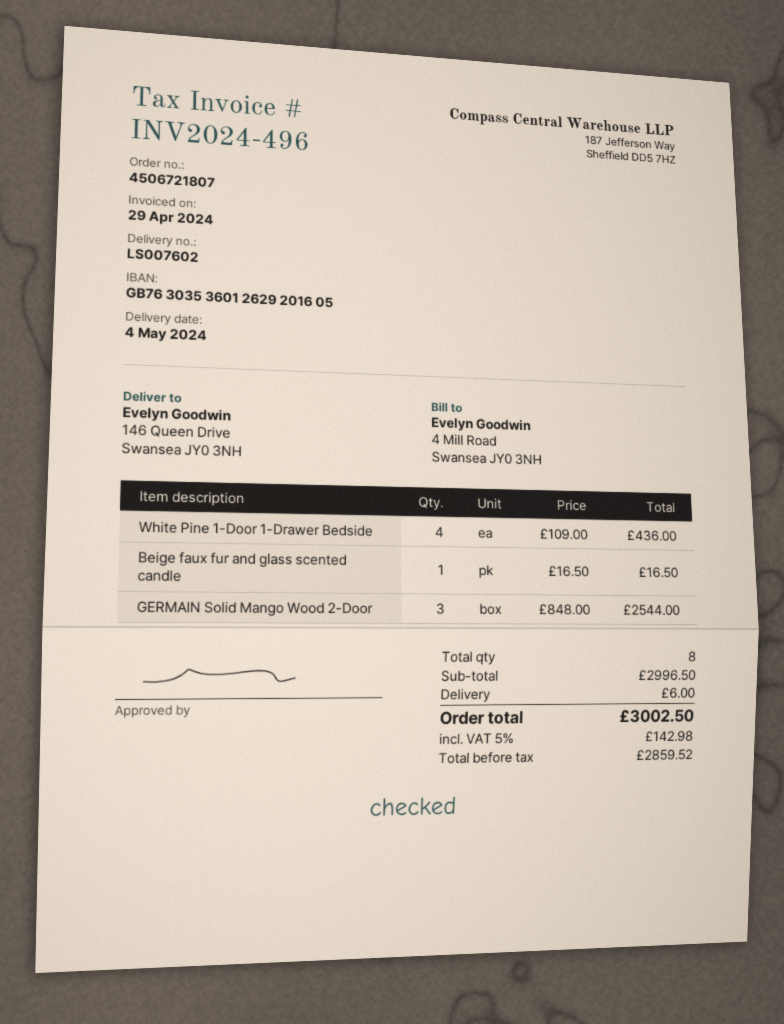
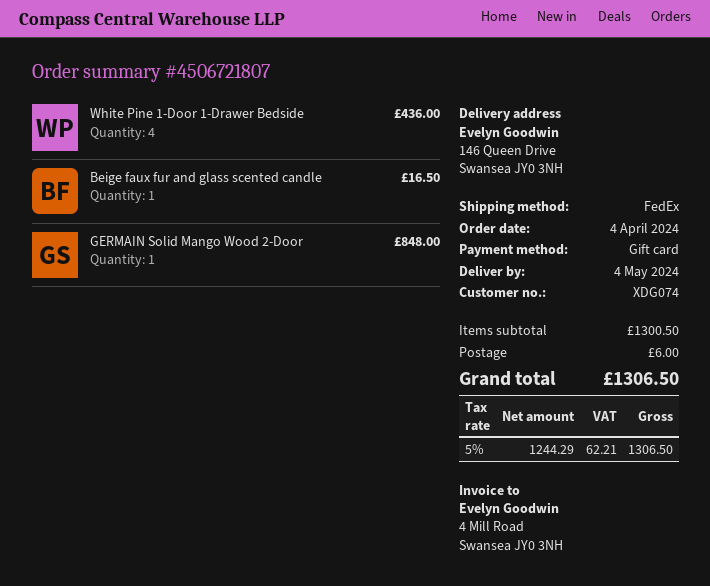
GERMAIN Solid Mango Wood 2-Door: 3 for 2544.00 -> 1 for 848.00
subtotal: 2996.50 -> 1300.50
net: 2859.52 -> 1244.29
tax: 5% = 142.98 -> 5% = 62.21
total: 3002.50 -> 1306.50

